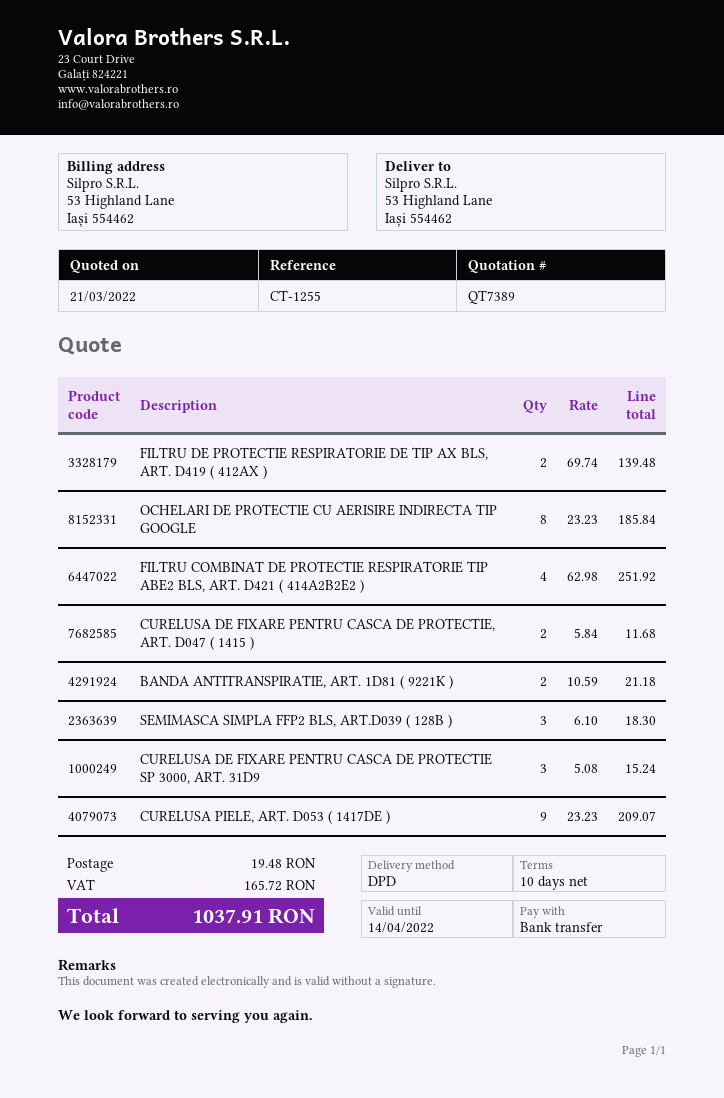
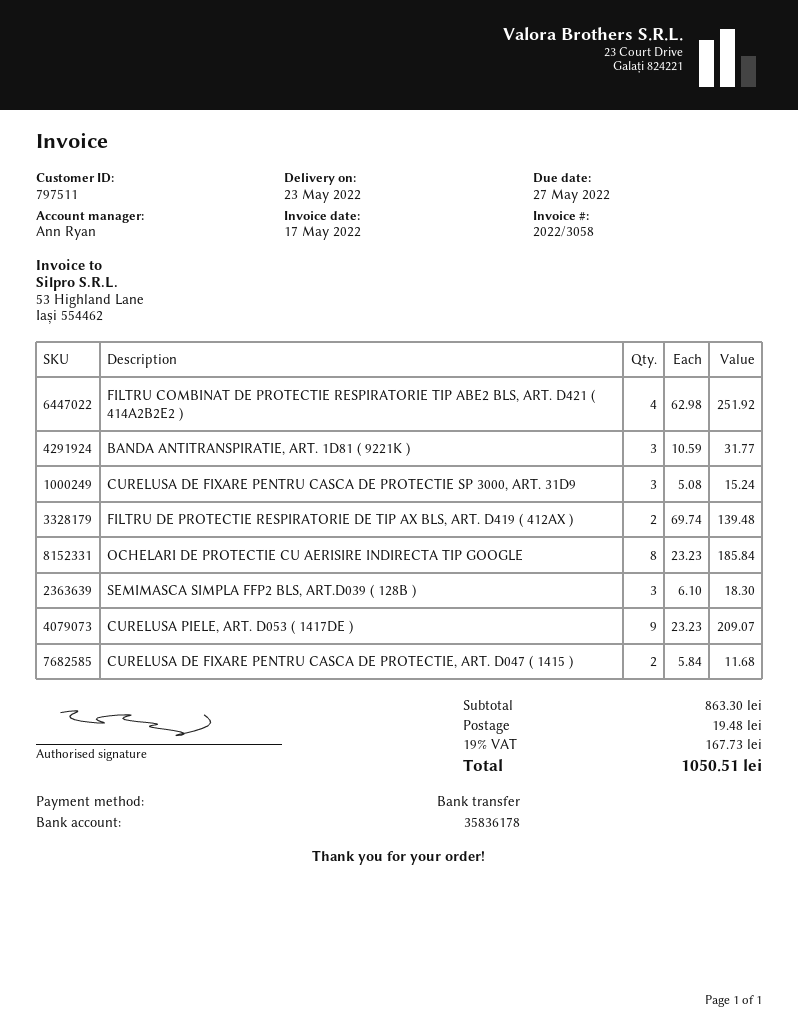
BANDA ANTITRANSPIRATIE, ART. 1D81 ( 9221K ): 2 x 10.59 = 21.18 -> 3 x 10.59 = 31.77
tax: 165.72 -> 167.73
total: 1037.91 -> 1050.51

